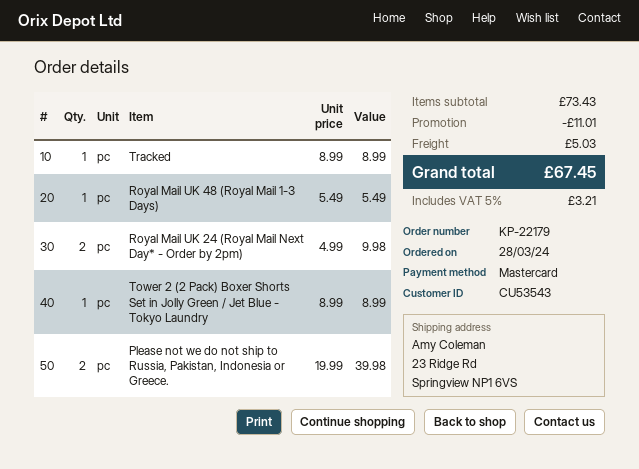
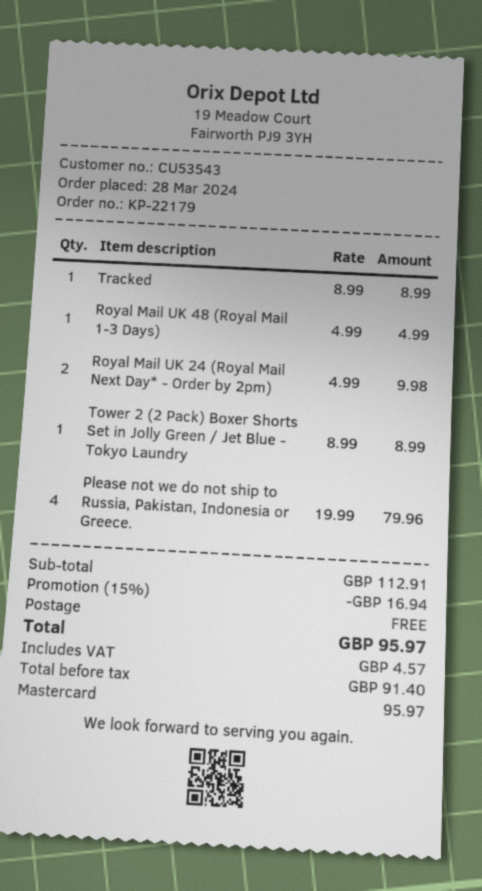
Royal Mail UK 48 (Royal Mail 1-3 Days): 1 x 5.49 = 5.49 -> 1 x 4.99 = 4.99
Please not we do not ship to Russia, Pakistan, Indonesia or Greece.: 2 x 19.99 = 39.98 -> 4 x 19.99 = 79.96
subtotal: 73.43 -> 112.91
discount: 11.01 -> 16.94
shipping: 5.03 -> 0.00
tax: 3.21 -> 4.57
total: 67.45 -> 95.97

